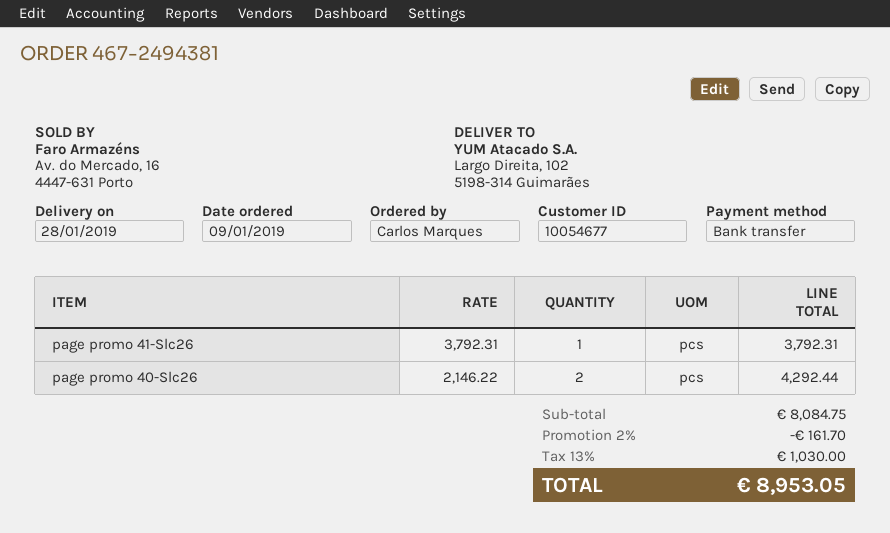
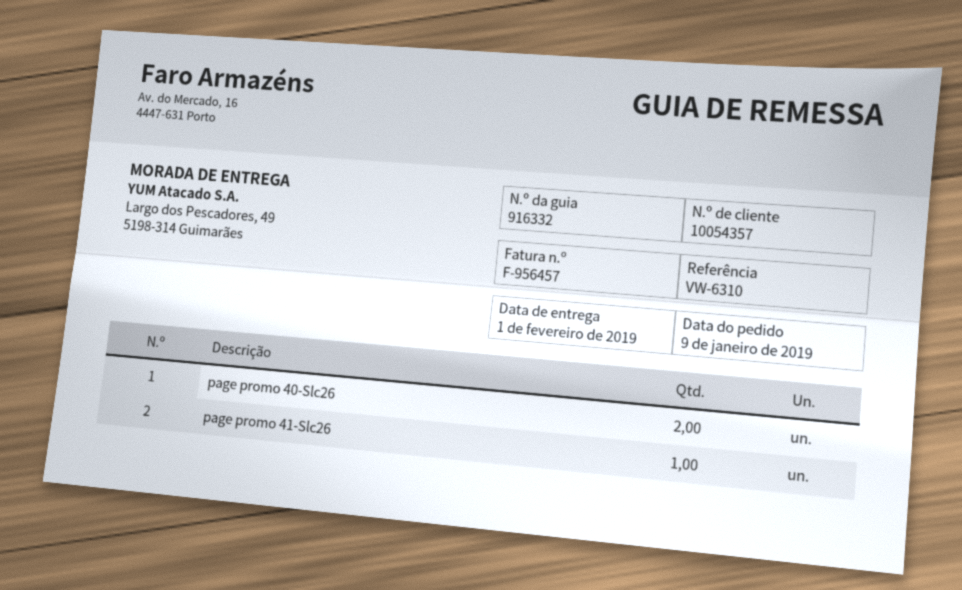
delivery date: 2019-01-28 -> 2019-02-01
customer number: 10054677 -> 10054357
ship to: Largo Direita, 102, 5198-314 Guimarães -> Largo dos Pescadores, 49, 5198-314 Guimarães

